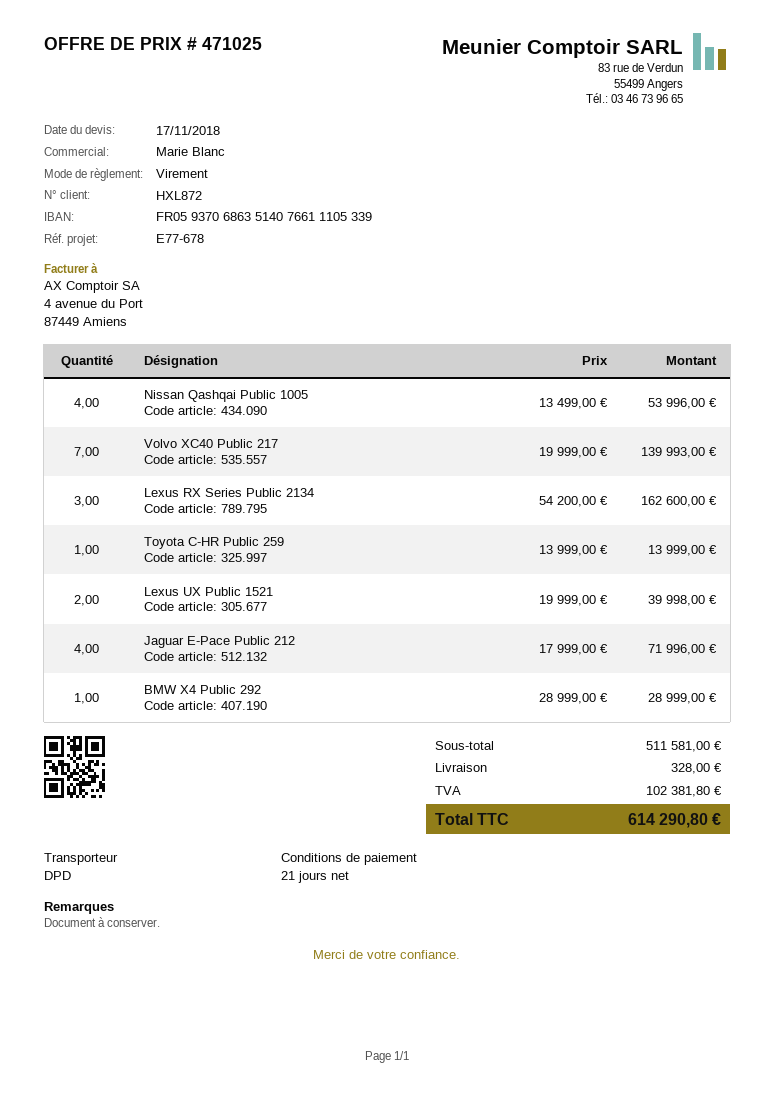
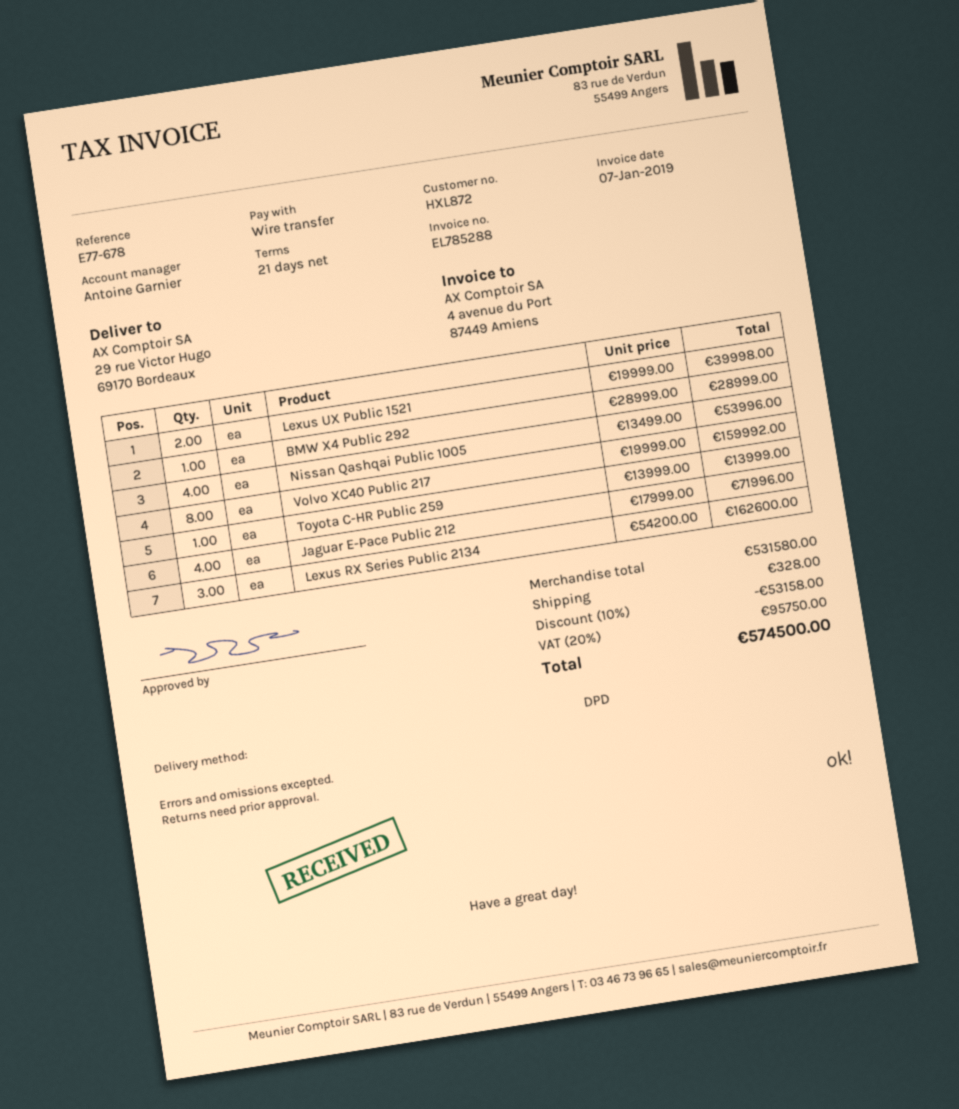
sales rep: Marie Blanc -> Antoine Garnier
Volvo XC40 Public 217: 7 x 19999.00 = 139993.00 -> 8 x 19999.00 = 159992.00
subtotal: 511581.00 -> 531580.00
discount: none -> 10% = 53158.00
tax: 102381.80 -> 95750.00
total: 614290.80 -> 574500.00

